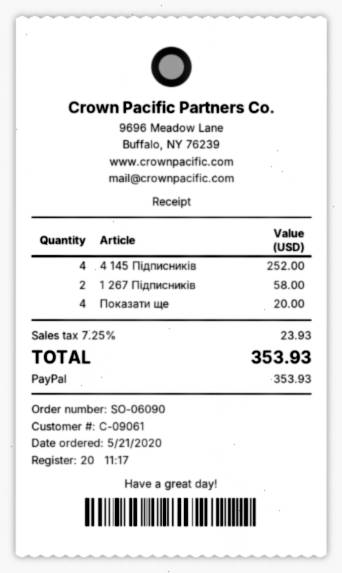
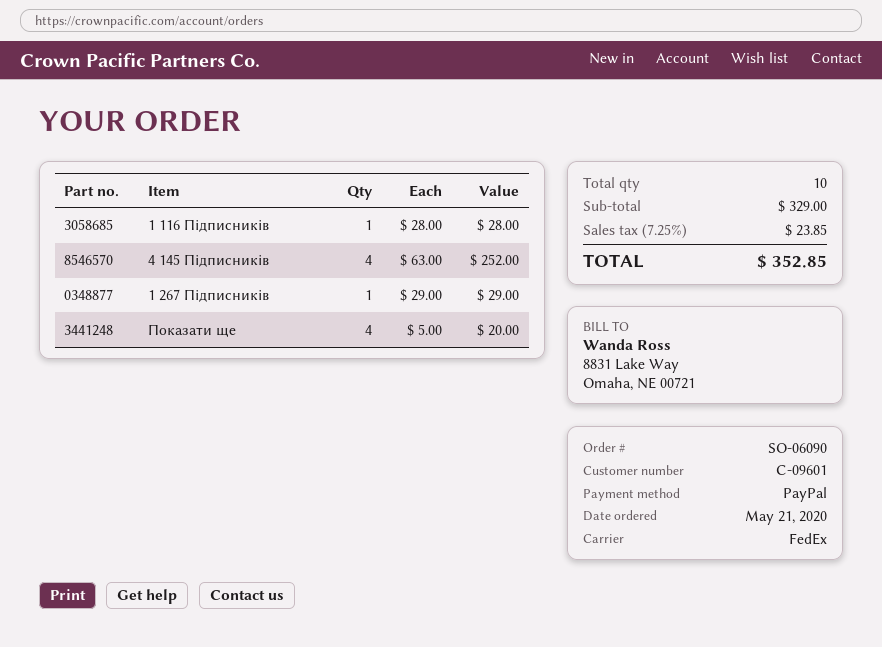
customer number: C-09061 -> C-09601
1 267 Підписників: 2 for 58.00 -> 1 for 29.00
1 116 Підписників: none -> 1 for 28.00
tax: 7.25% = 23.93 -> 7.25% = 23.85
total: 353.93 -> 352.85

